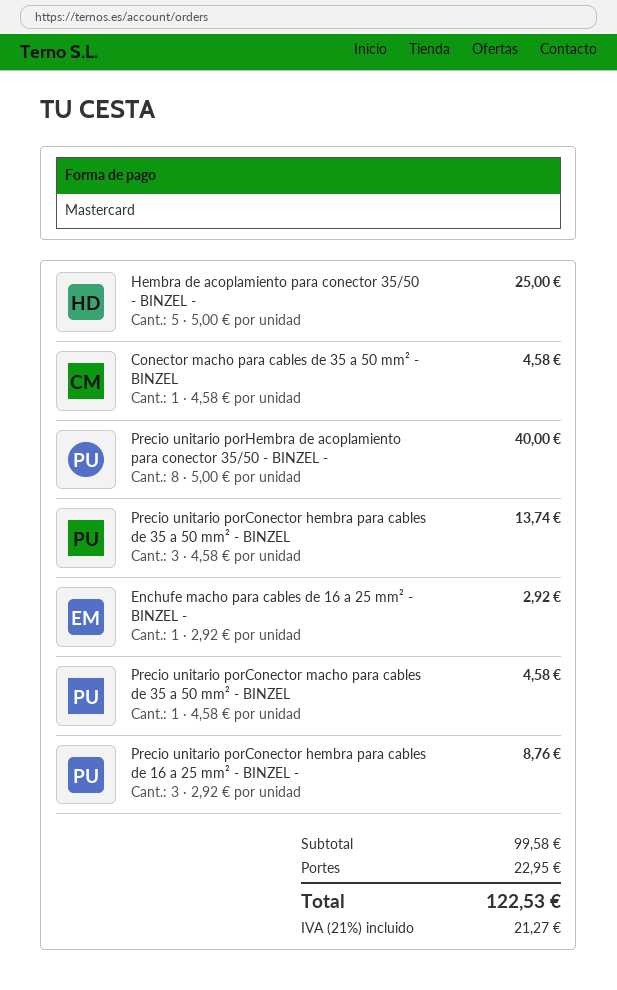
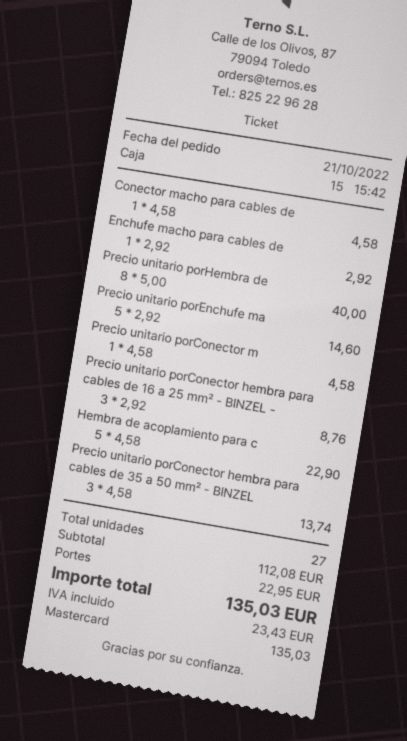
Hembra de acoplamiento para conector 35/50 - BINZEL -: 5 x 5.00 = 25.00 -> 5 x 4.58 = 22.90
Precio unitario porEnchufe ma: none -> 5 x 2.92 = 14.60
subtotal: 99.58 -> 112.08
tax: 21.27 -> 23.43
total: 122.53 -> 135.03

